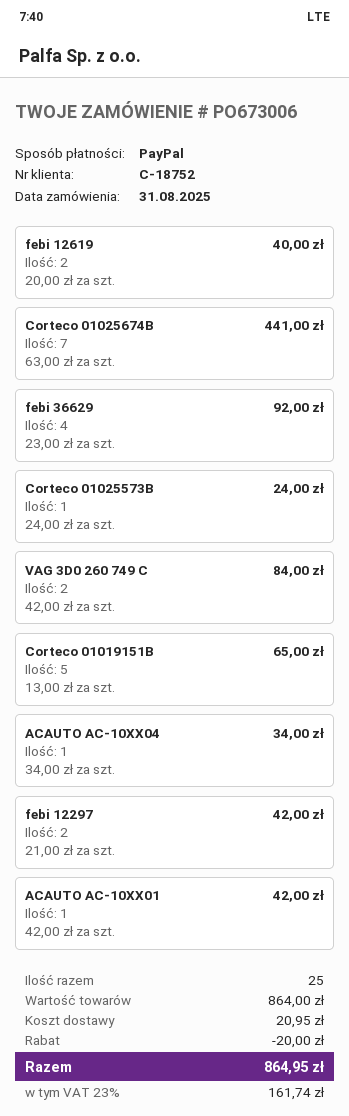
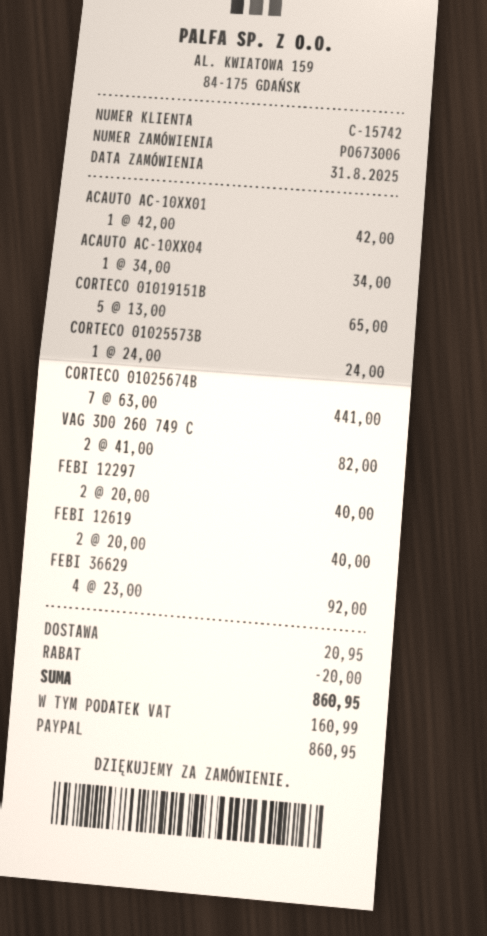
customer number: C-18752 -> C-15742
VAG 3D0 260 749 C: 2 x 42.00 = 84.00 -> 2 x 41.00 = 82.00
febi 12297: 2 x 21.00 = 42.00 -> 2 x 20.00 = 40.00
tax: 161.74 -> 160.99
total: 864.95 -> 860.95

